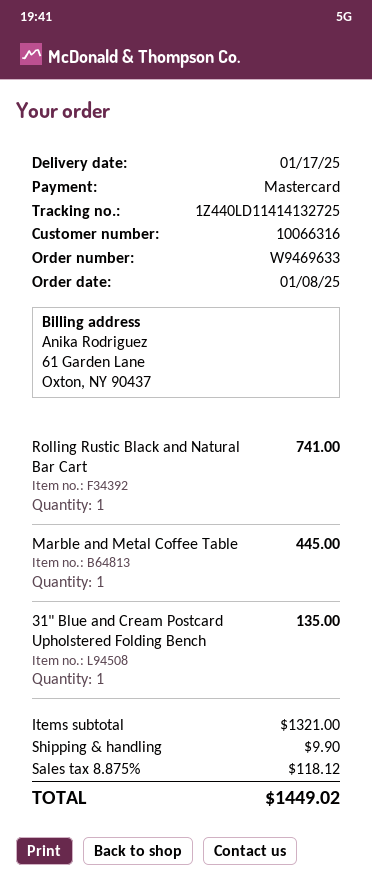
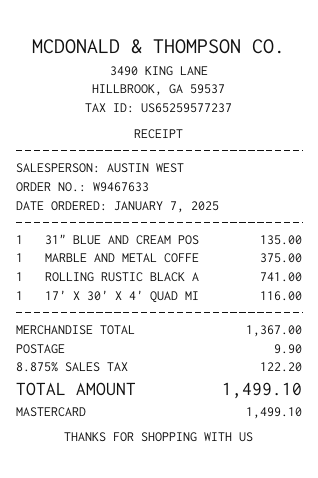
order number: W9469633 -> W9467633
order date: 2025-01-08 -> 2025-01-07
Marble and Metal Coffee Table: 1 for 445.00 -> 1 for 375.00
17' X 30' X 4' QUAD MI: none -> 1 for 116.00
subtotal: 1321.00 -> 1367.00
tax: 8.875% = 118.12 -> 8.875% = 122.20
total: 1449.02 -> 1499.10

